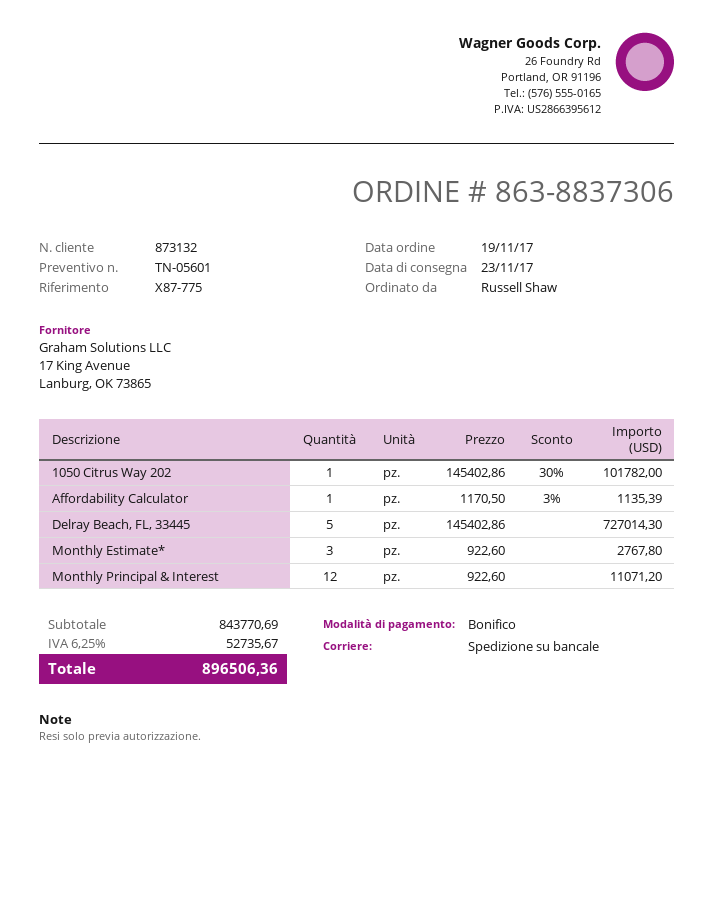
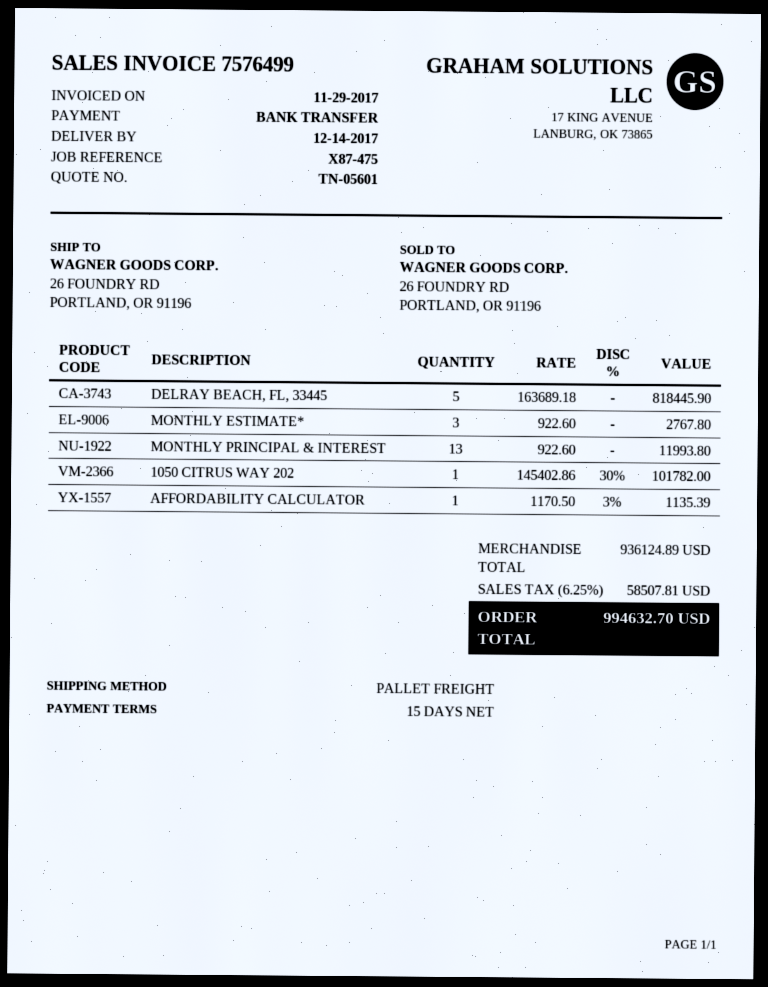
delivery date: 2017-11-23 -> 2017-12-14
reference: X87-775 -> X87-475
Delray Beach, FL, 33445: 5 x 145402.86 = 727014.30 -> 5 x 163689.18 = 818445.90
Monthly Principal & Interest: 12 x 922.60 = 11071.20 -> 13 x 922.60 = 11993.80
subtotal: 843770.69 -> 936124.89
tax: 6.25% = 52735.67 -> 6.25% = 58507.81
total: 896506.36 -> 994632.70

